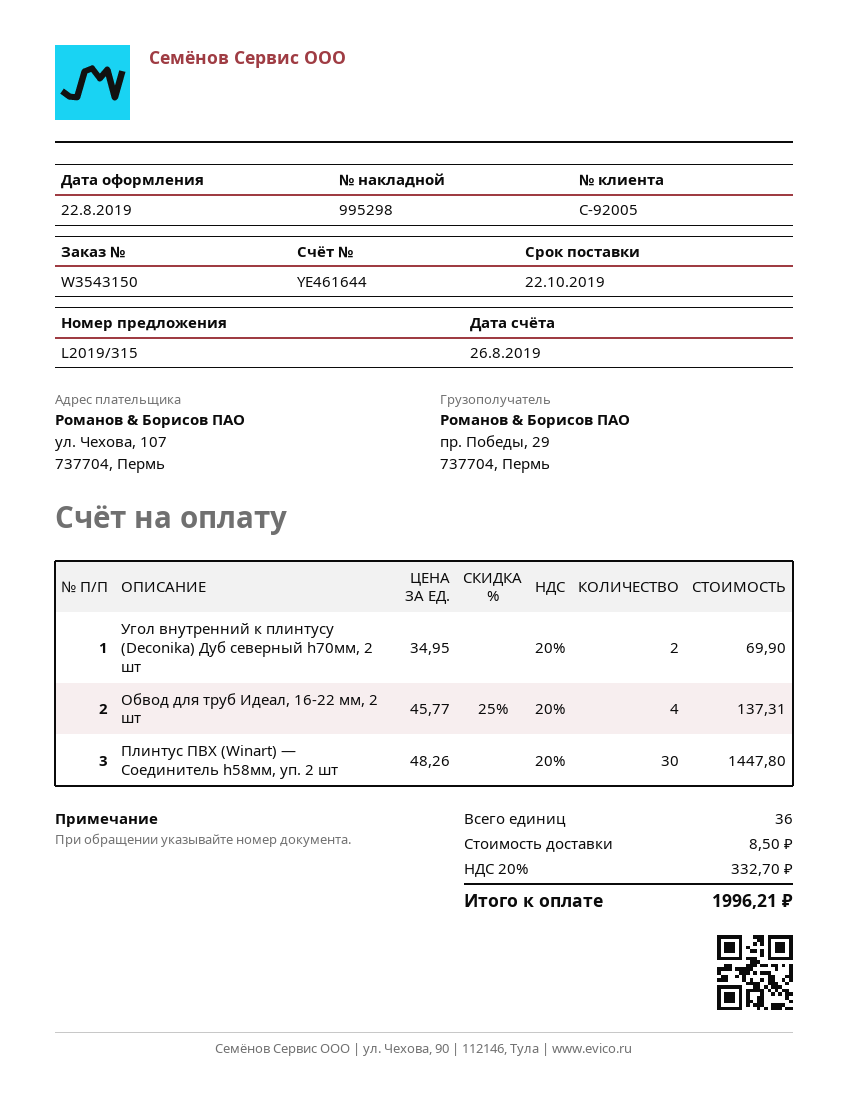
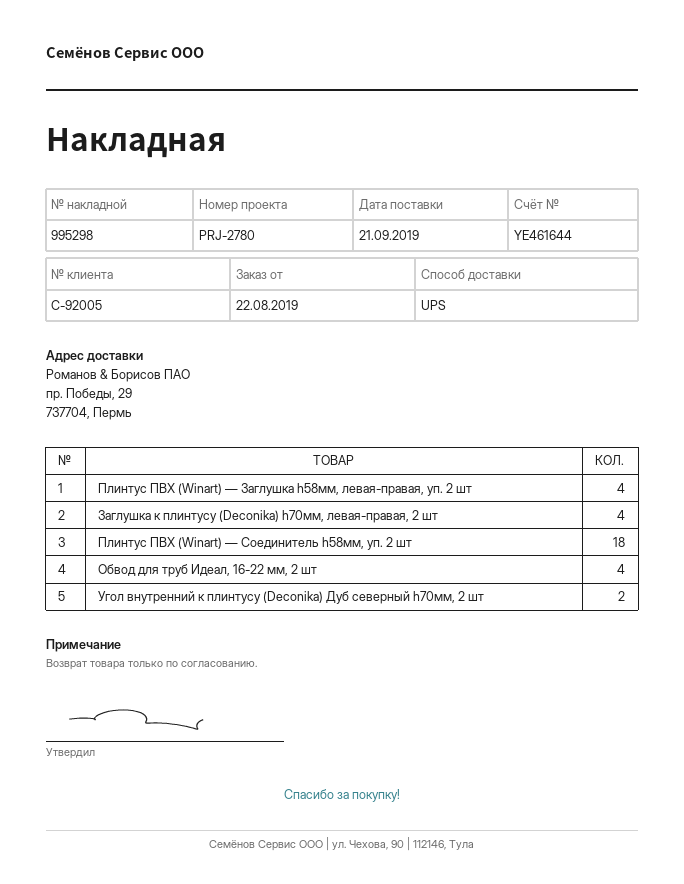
delivery date: 2019-10-22 -> 2019-09-21
Плинтус ПВХ (Winart) — Соединитель h58мм, уп. 2 шт: 30 -> 18
Плинтус ПВХ (Winart) — Заглушка h58мм, левая-правая, уп. 2 шт: none -> 4
Заглушка к плинтусу (Deconika) h70мм, левая-правая, 2 шт: none -> 4

